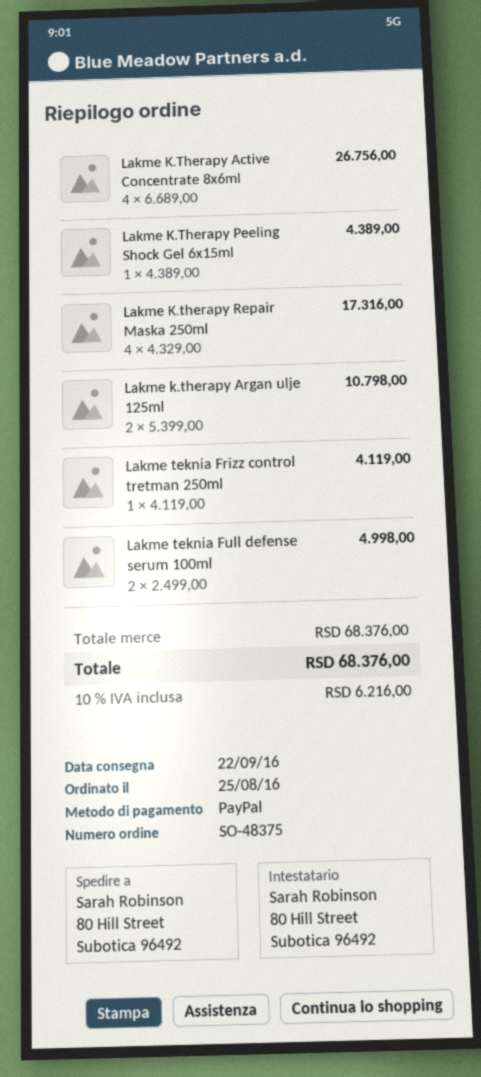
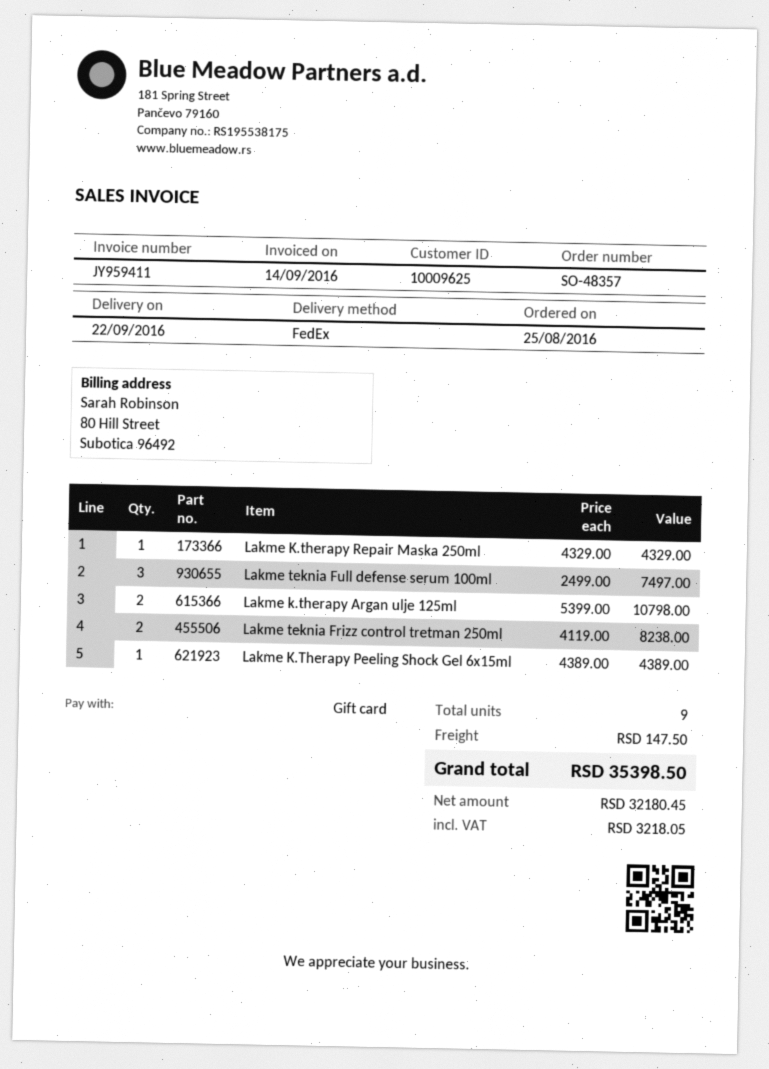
order number: SO-48375 -> SO-48357
payment method: PayPal -> gift card
Lakme K.Therapy Active Concentrate 8x6ml: 4 x 6689.00 = 26756.00 -> none
Lakme K.therapy Repair Maska 250ml: 4 x 4329.00 = 17316.00 -> 1 x 4329.00 = 4329.00
Lakme teknia Frizz control tretman 250ml: 1 x 4119.00 = 4119.00 -> 2 x 4119.00 = 8238.00
Lakme teknia Full defense serum 100ml: 2 x 2499.00 = 4998.00 -> 3 x 2499.00 = 7497.00
shipping: none -> 147.50
tax: 6216.00 -> 3218.05
total: 68376.00 -> 35398.50

